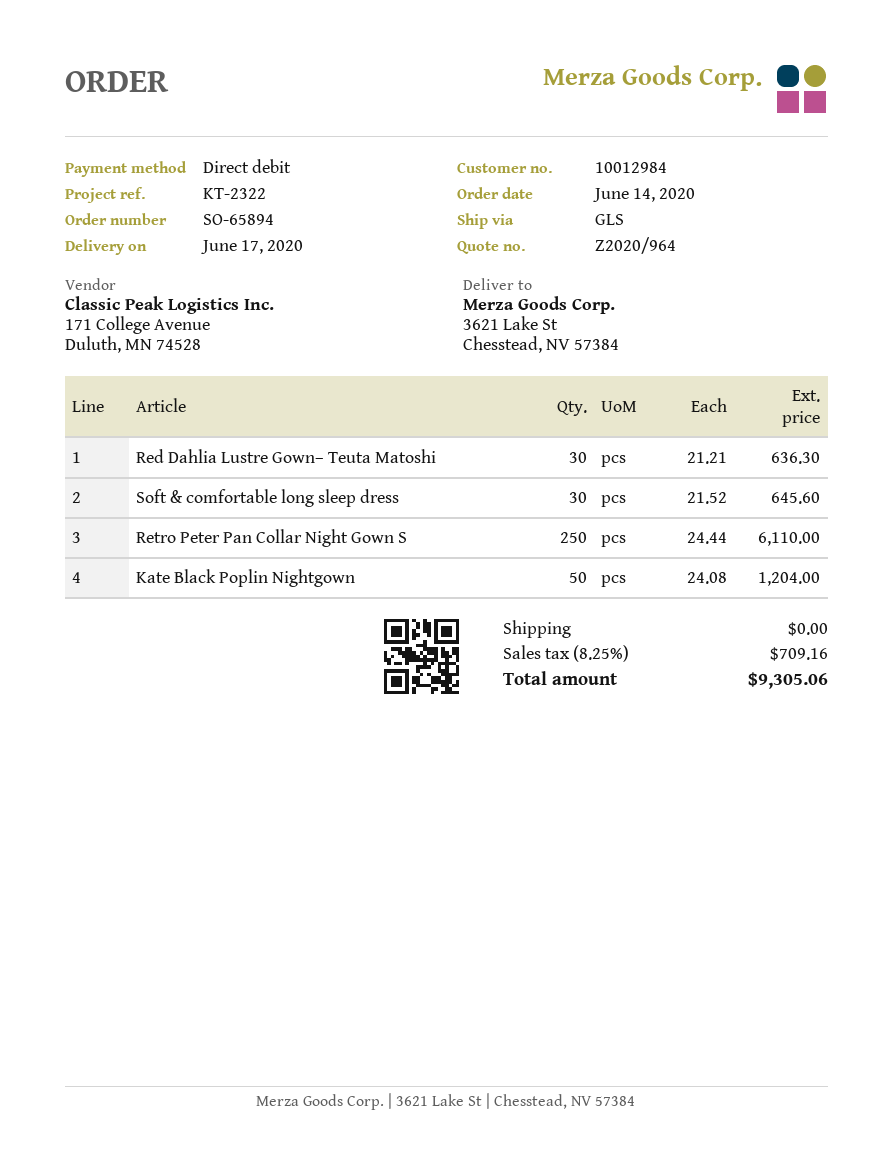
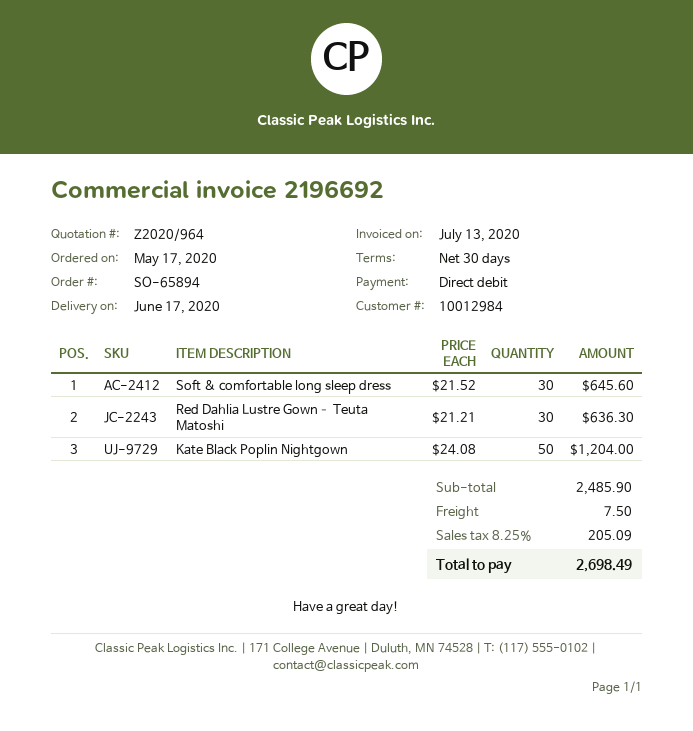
order date: 2020-06-14 -> 2020-05-17
Retro Peter Pan Collar Night Gown S: 250 x 24.44 = 6110.00 -> none
shipping: 0.00 -> 7.50
tax: 8.25% = 709.16 -> 8.25% = 205.09
total: 9305.06 -> 2698.49

